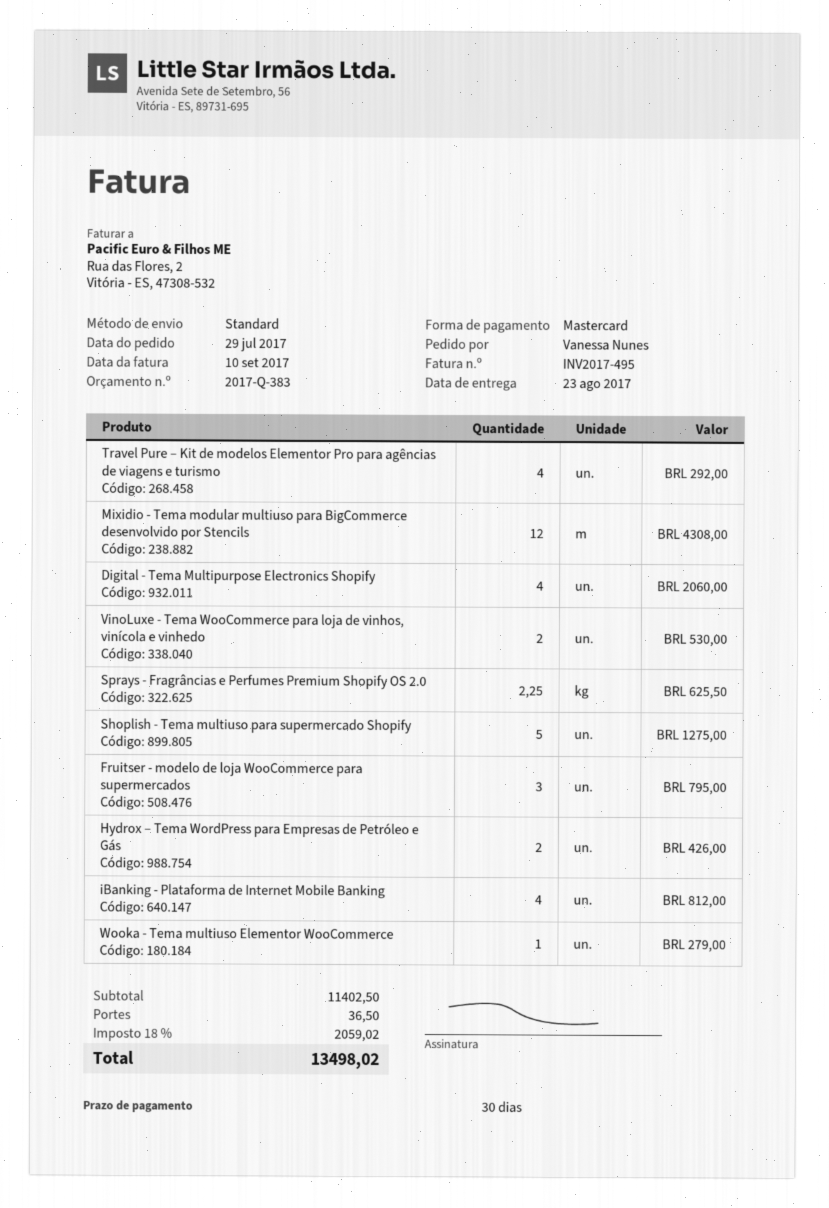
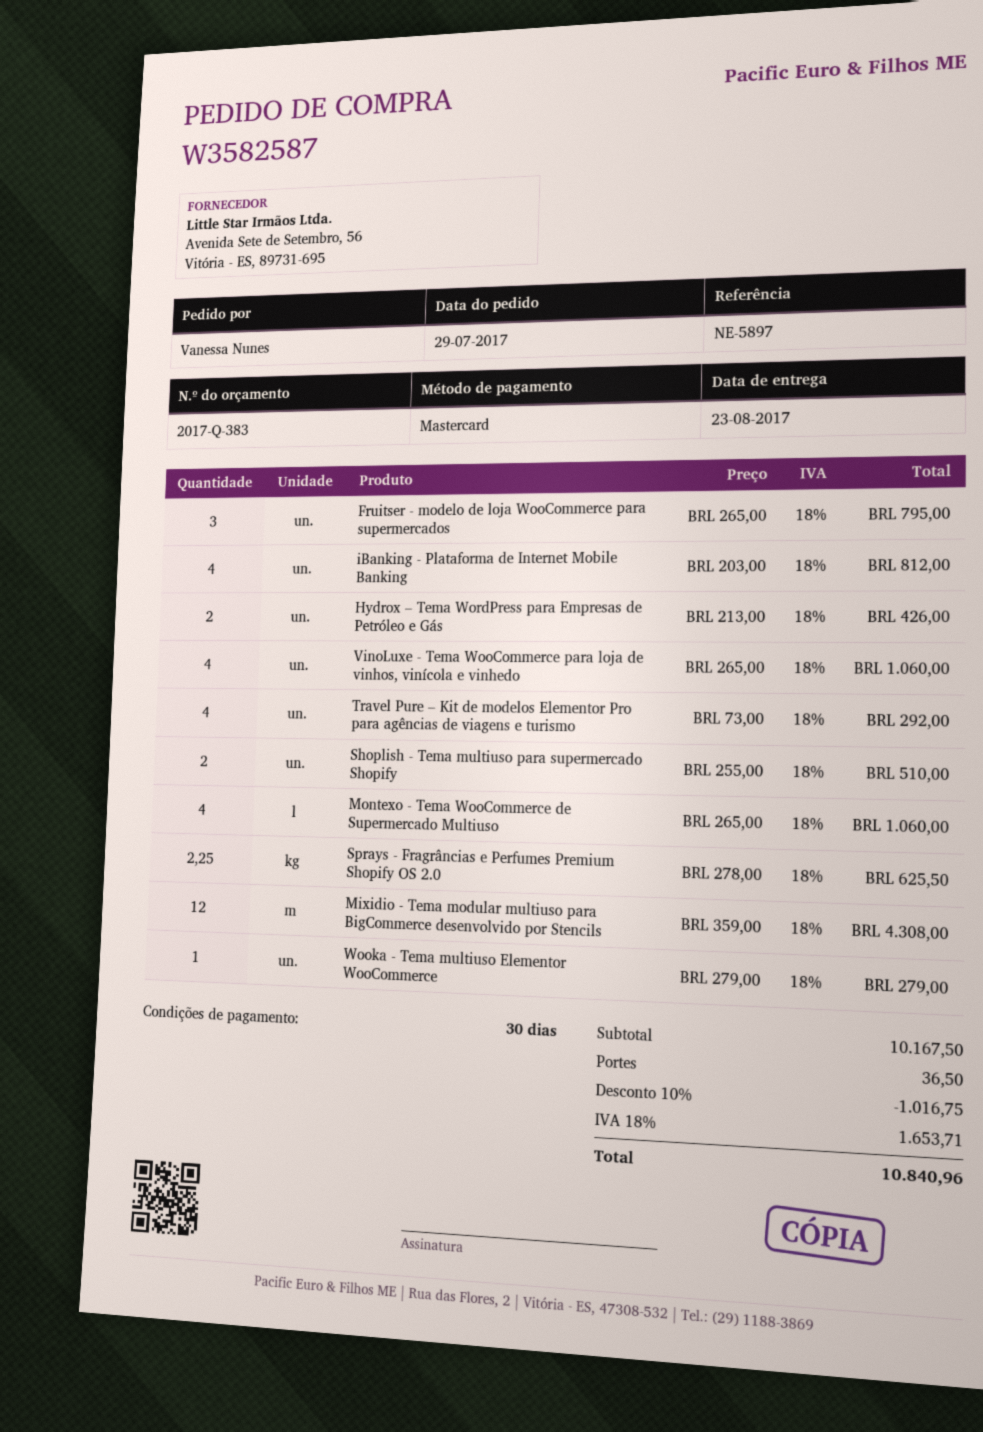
Digital - Tema Multipurpose Electronics Shopify: 4 for 2060.00 -> none
VinoLuxe - Tema WooCommerce para loja de vinhos, vinícola e vinhedo: 2 for 530.00 -> 4 for 1060.00
Shoplish - Tema multiuso para supermercado Shopify: 5 for 1275.00 -> 2 for 510.00
Montexo - Tema WooCommerce de Supermercado Multiuso: none -> 4 for 1060.00
subtotal: 11402.50 -> 10167.50
discount: none -> 10% = 1016.75
tax: 18% = 2059.02 -> 18% = 1653.71
total: 13498.02 -> 10840.96

